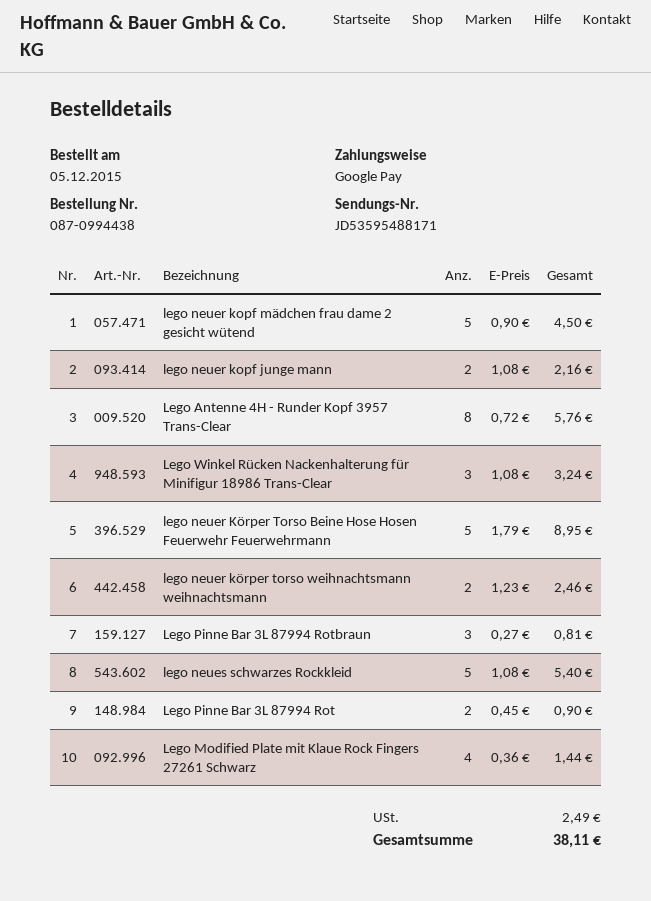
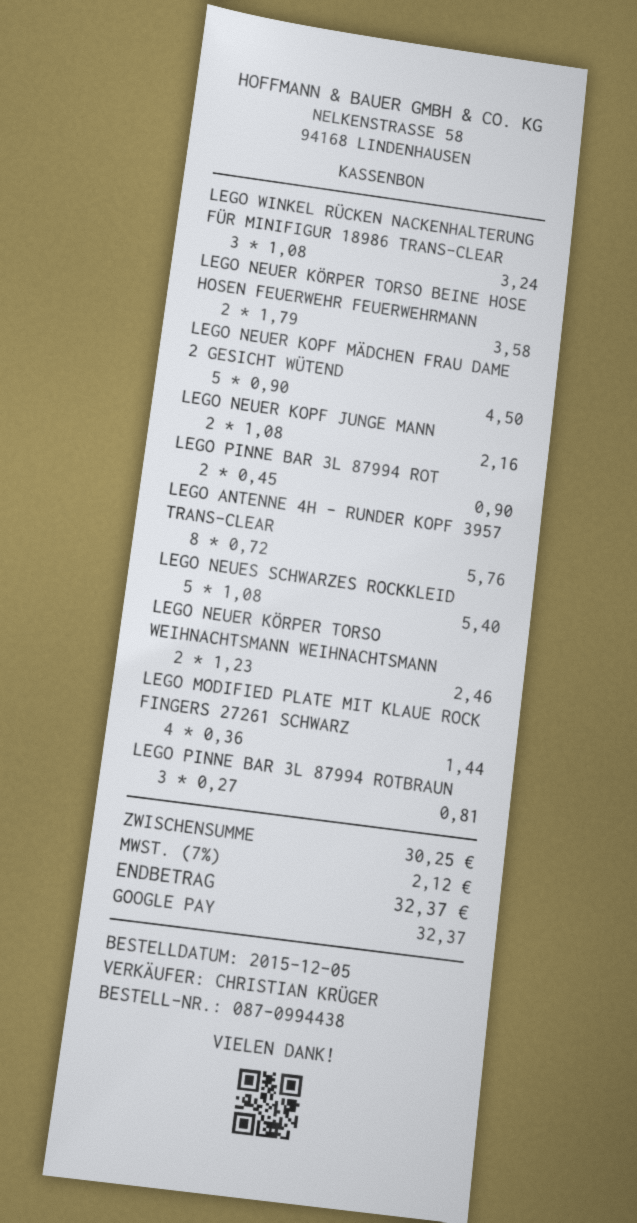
lego neuer Körper Torso Beine Hose Hosen Feuerwehr Feuerwehrmann: 5 x 1.79 = 8.95 -> 2 x 1.79 = 3.58
tax: 2.49 -> 2.12
total: 38.11 -> 32.37

